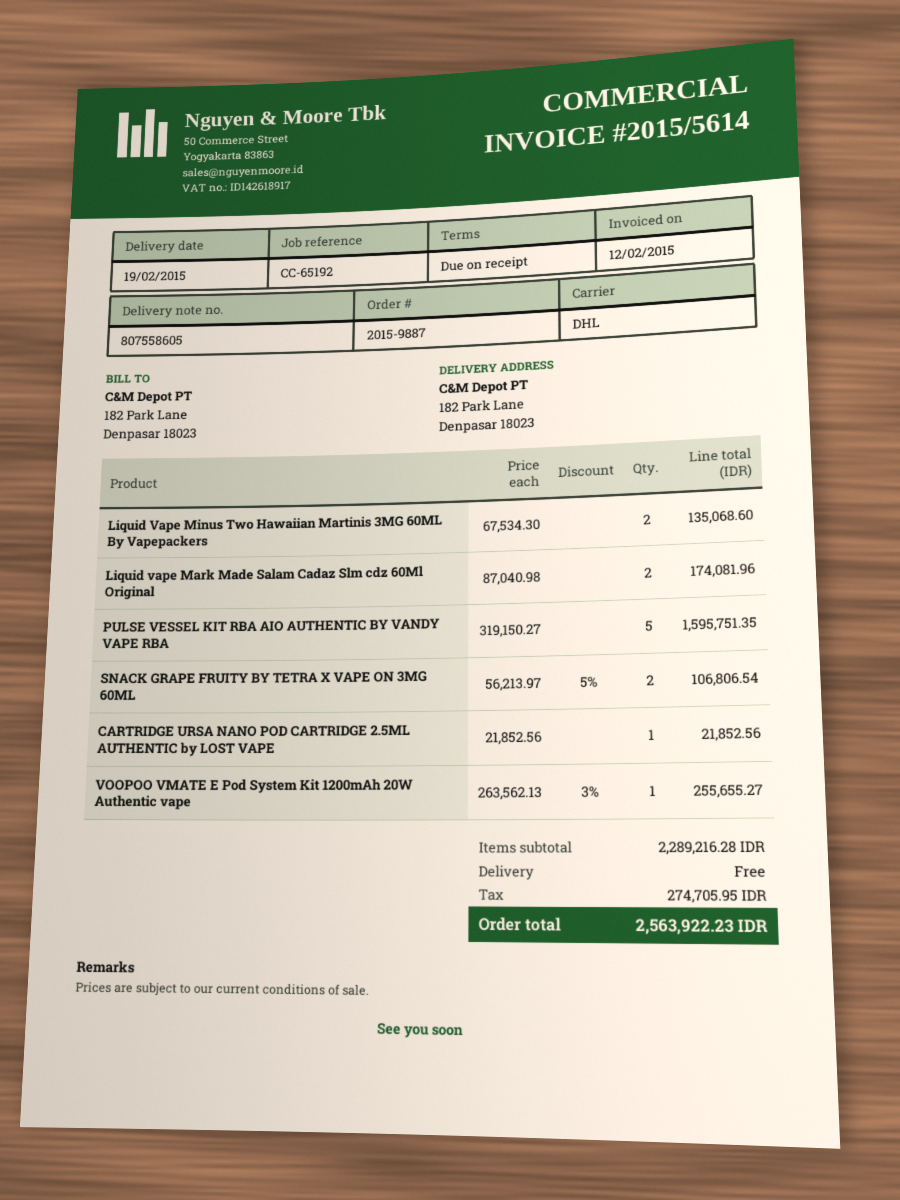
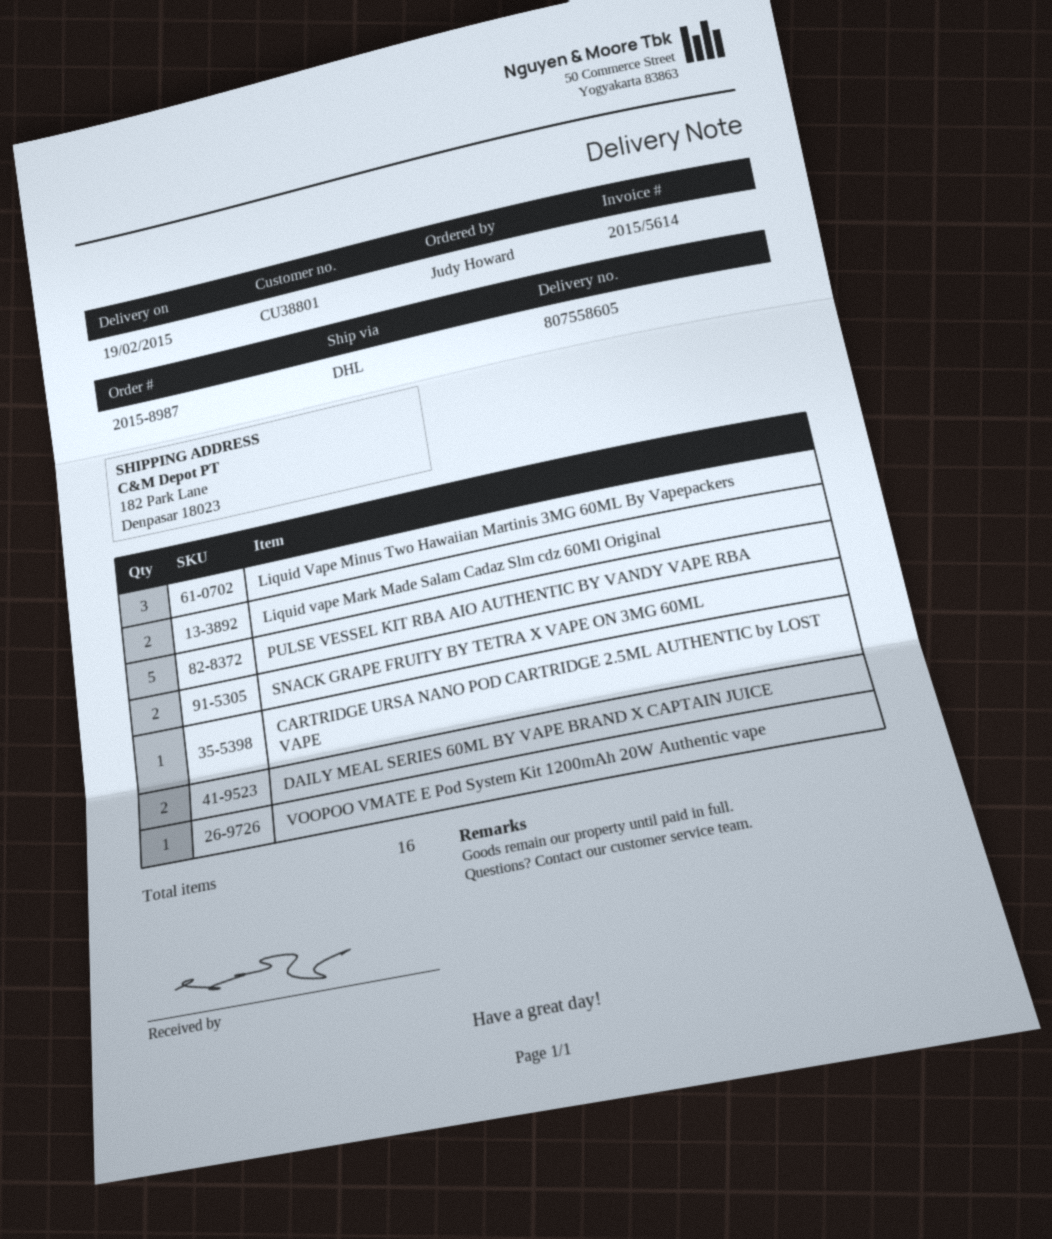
order number: 2015-9887 -> 2015-8987
Liquid Vape Minus Two Hawaiian Martinis 3MG 60ML By Vapepackers: 2 -> 3
DAILY MEAL SERIES 60ML BY VAPE BRAND X CAPTAIN JUICE: none -> 2

